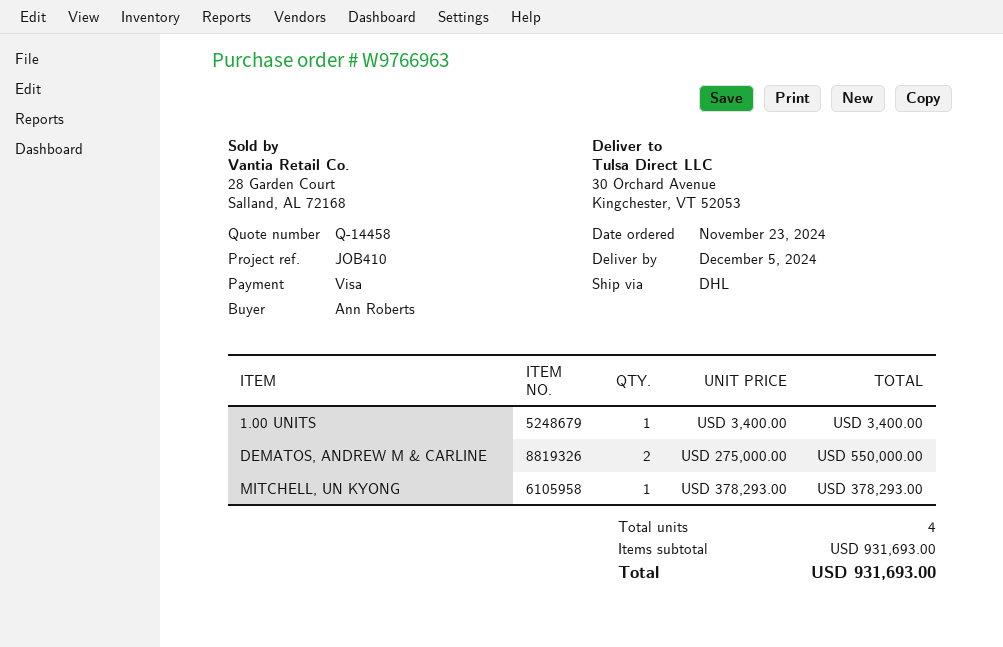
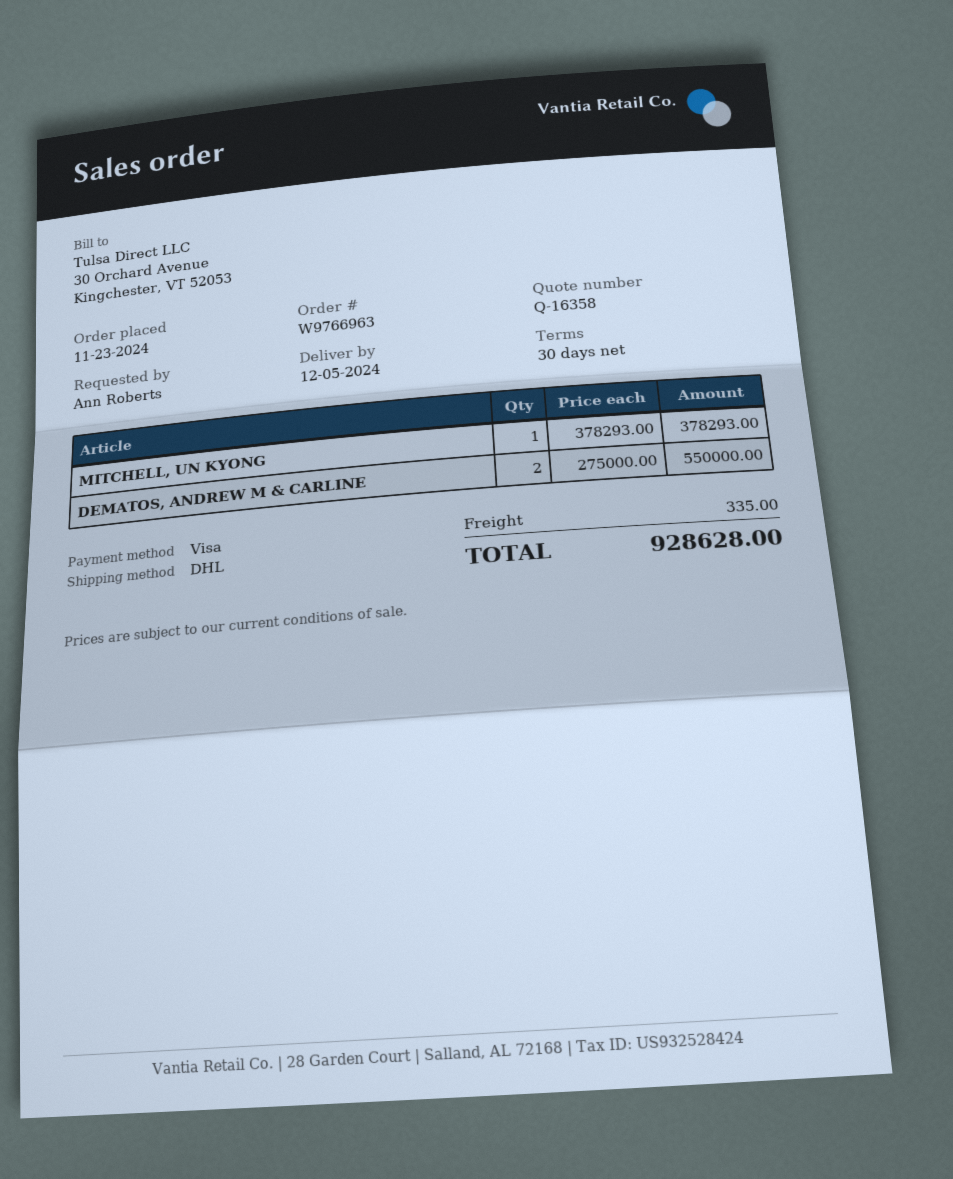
quote number: Q-14458 -> Q-16358
1.00 UNITS: 1 x 3400.00 = 3400.00 -> none
shipping: none -> 335.00
total: 931693.00 -> 928628.00

